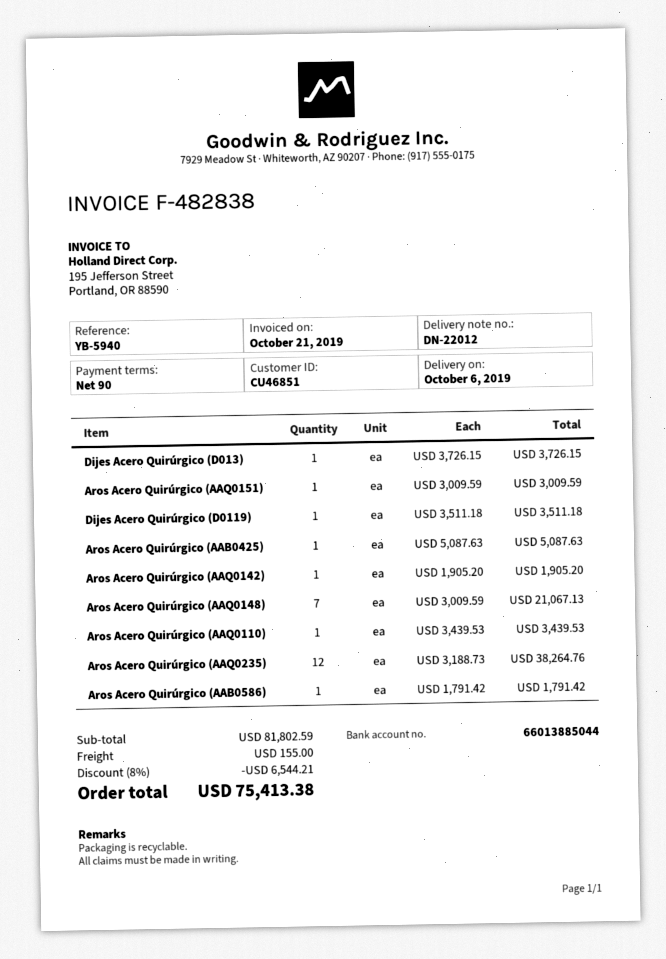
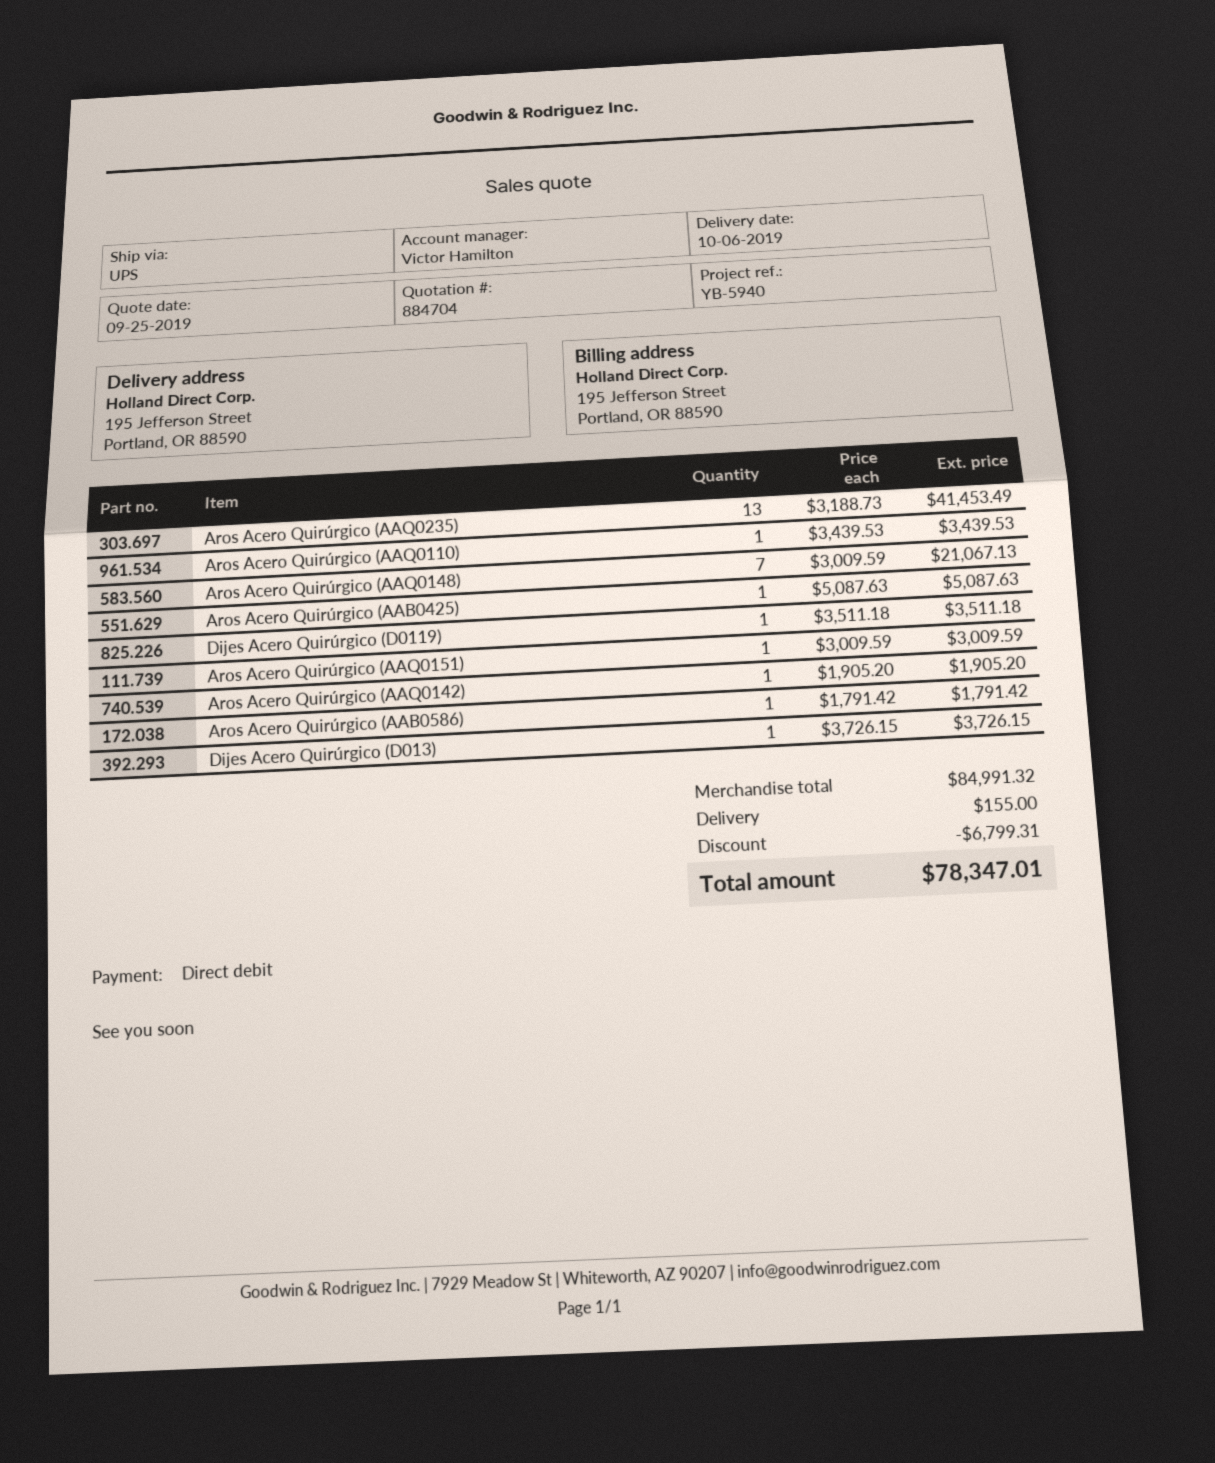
Aros Acero Quirúrgico (AAQ0235): 12 x 3188.73 = 38264.76 -> 13 x 3188.73 = 41453.49
subtotal: 81802.59 -> 84991.32
discount: 6544.21 -> 6799.31
total: 75413.38 -> 78347.01

